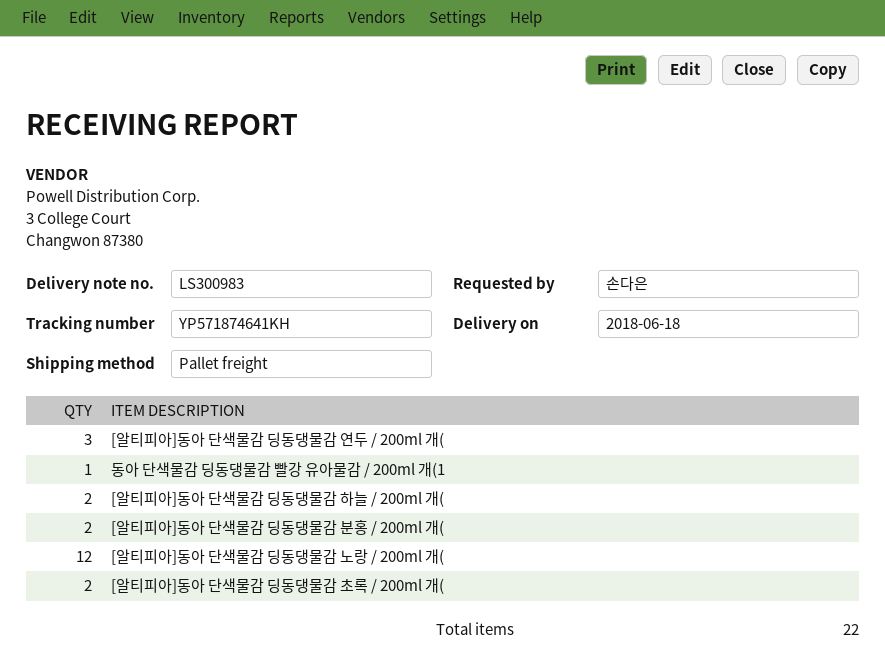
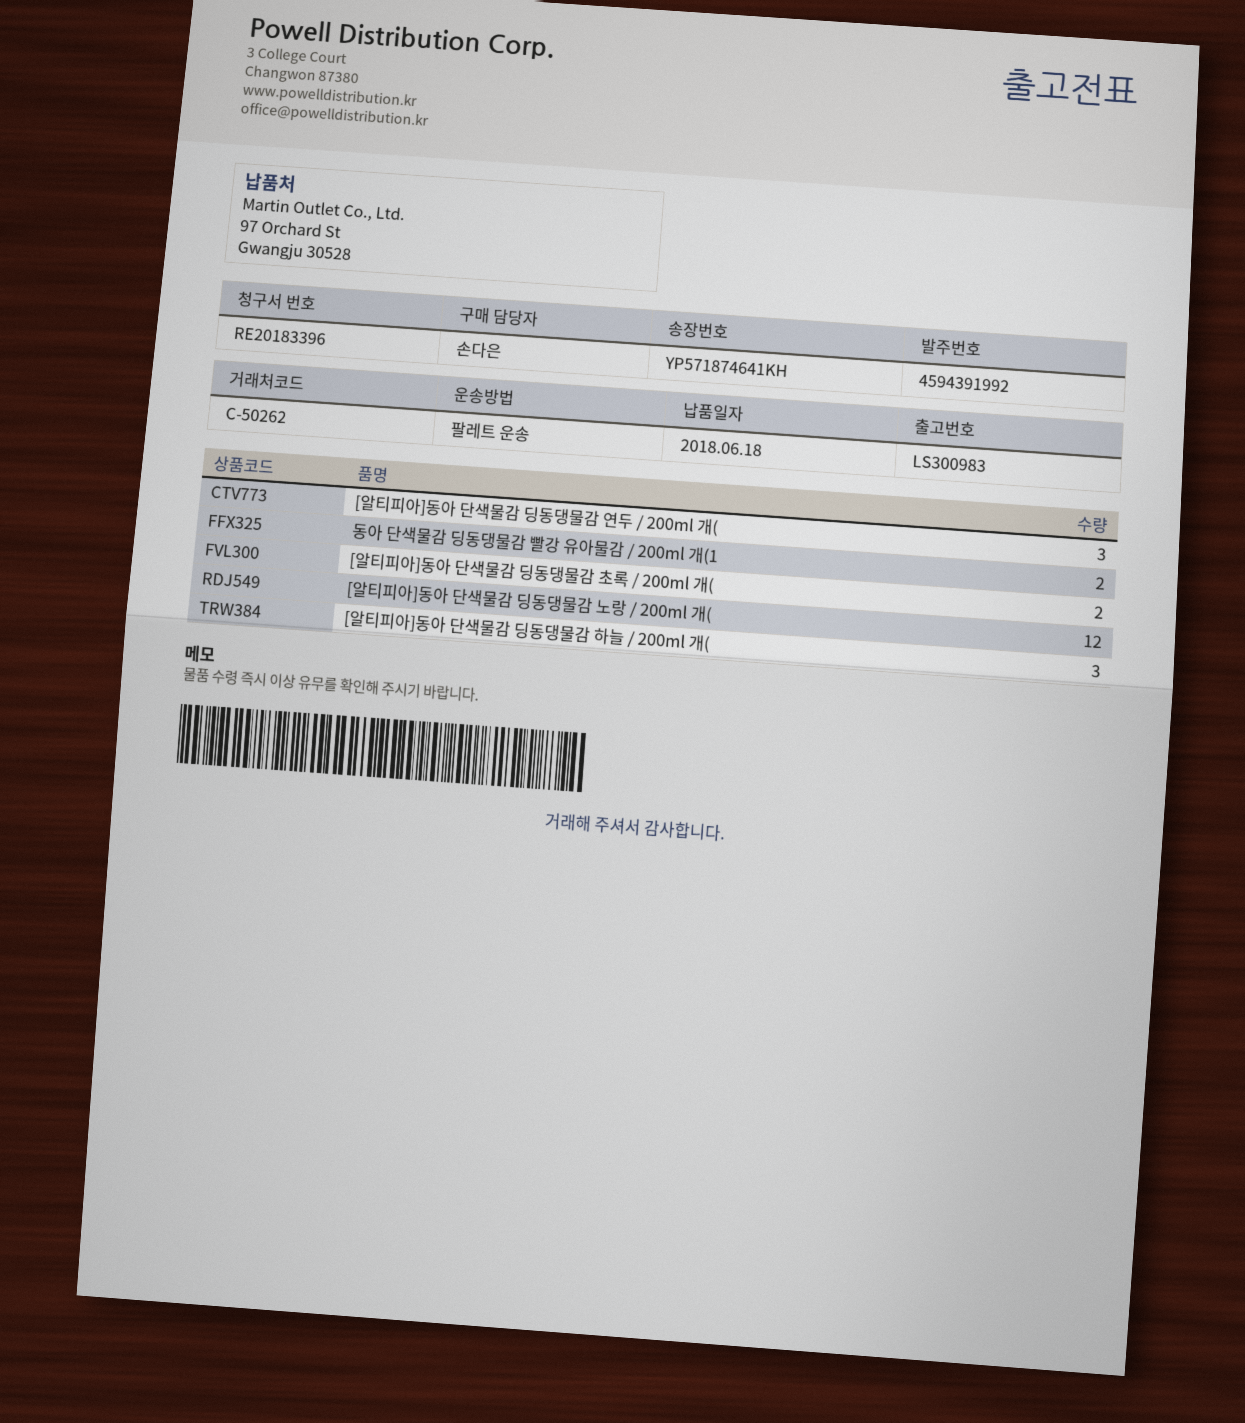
동아 단색물감 딩동댕물감 빨강 유아물감 / 200ml 개(1: 1 -> 2
[알티피아]동아 단색물감 딩동댕물감 하늘 / 200ml 개(: 2 -> 3
[알티피아]동아 단색물감 딩동댕물감 분홍 / 200ml 개(: 2 -> none

